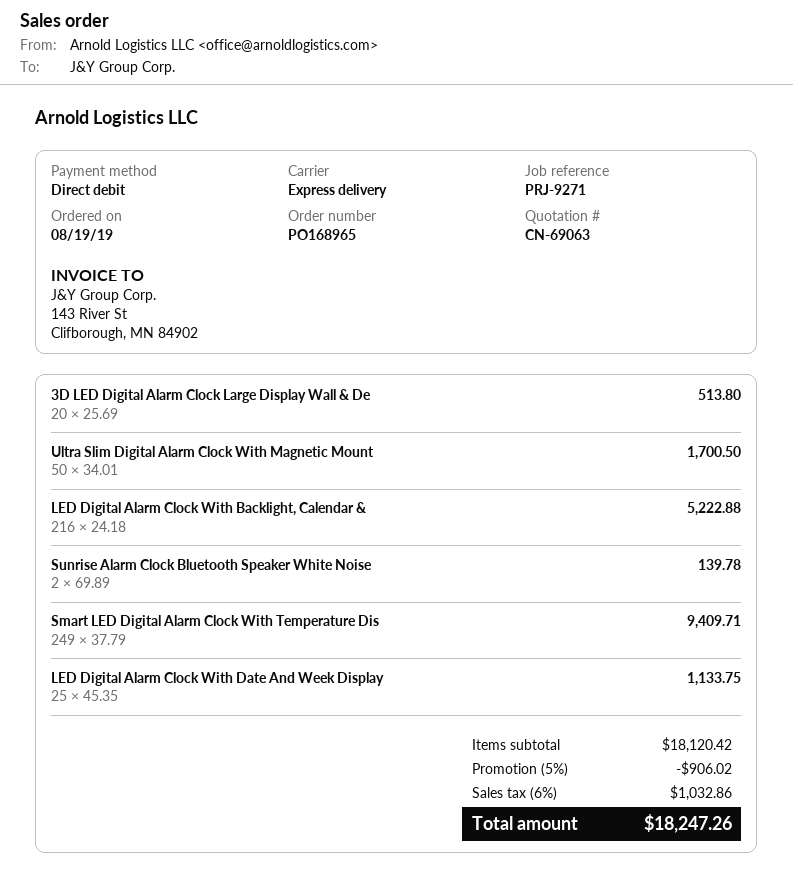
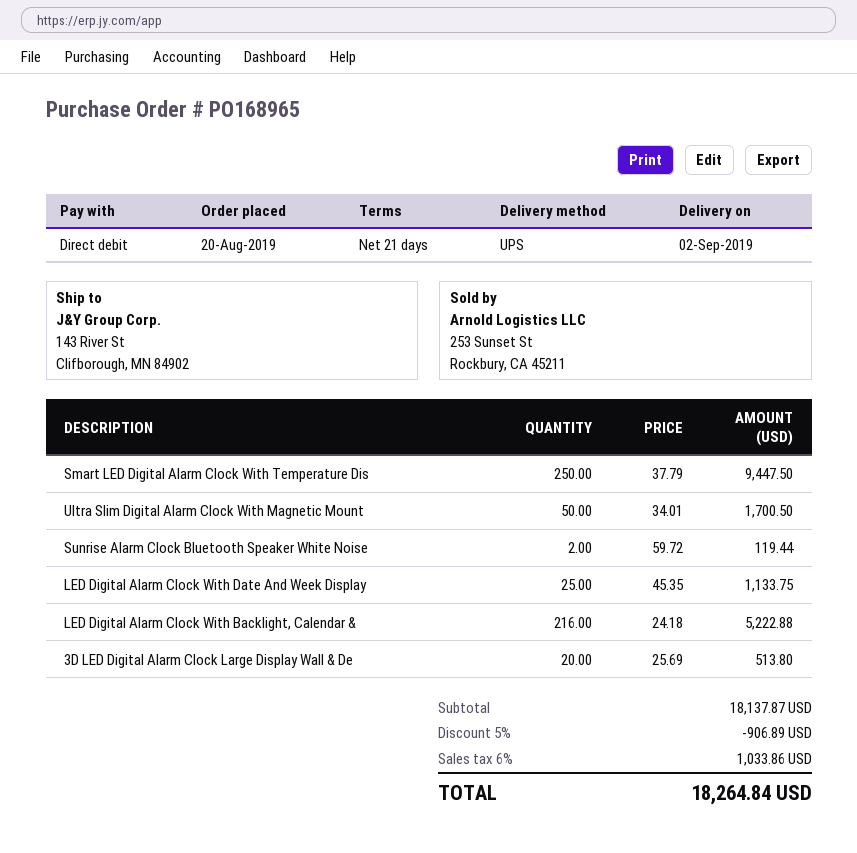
order date: 2019-08-19 -> 2019-08-20
shipping method: express -> UPS
Sunrise Alarm Clock Bluetooth Speaker White Noise: 2 x 69.89 = 139.78 -> 2 x 59.72 = 119.44
Smart LED Digital Alarm Clock With Temperature Dis: 249 x 37.79 = 9409.71 -> 250 x 37.79 = 9447.50
subtotal: 18120.42 -> 18137.87
discount: 5% = 906.02 -> 5% = 906.89
tax: 6% = 1032.86 -> 6% = 1033.86
total: 18247.26 -> 18264.84

